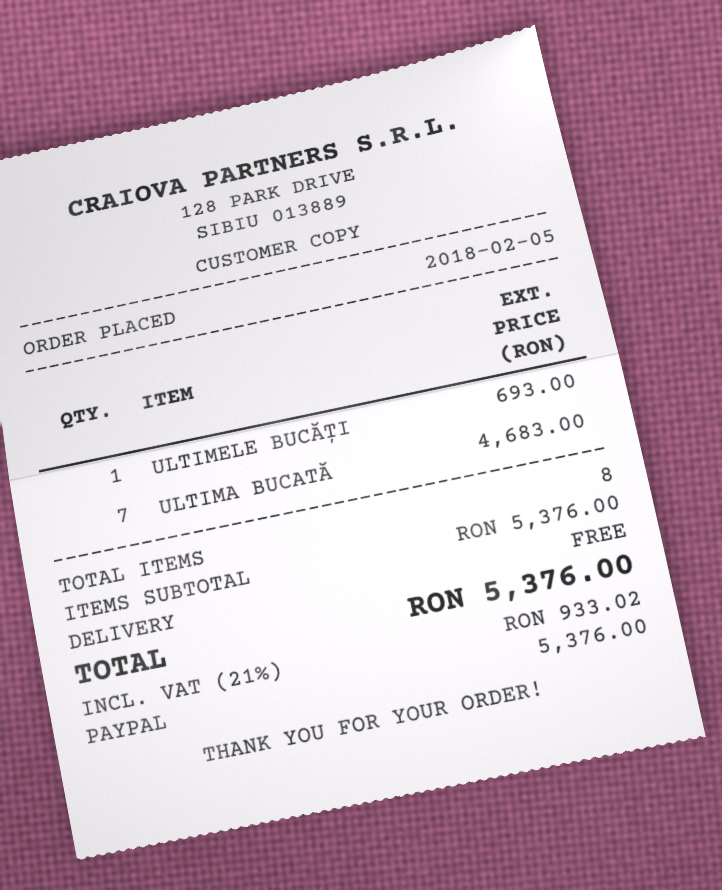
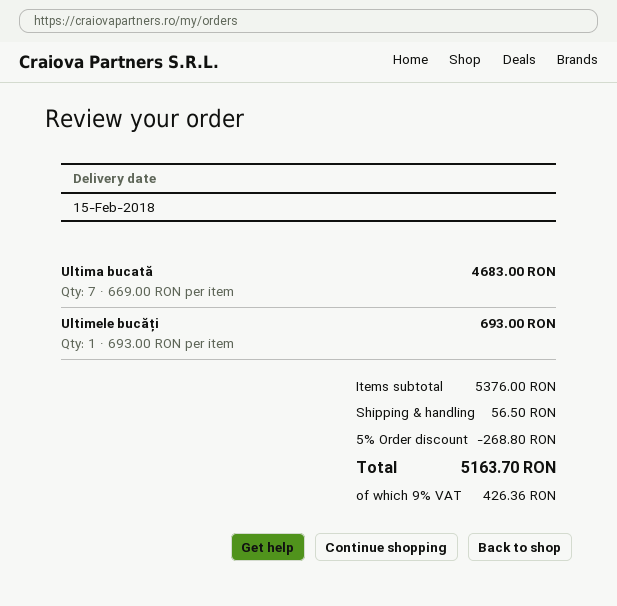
discount: none -> 5% = 268.80
shipping: 0.00 -> 56.50
tax: 21% = 933.02 -> 9% = 426.36
total: 5376.00 -> 5163.70

